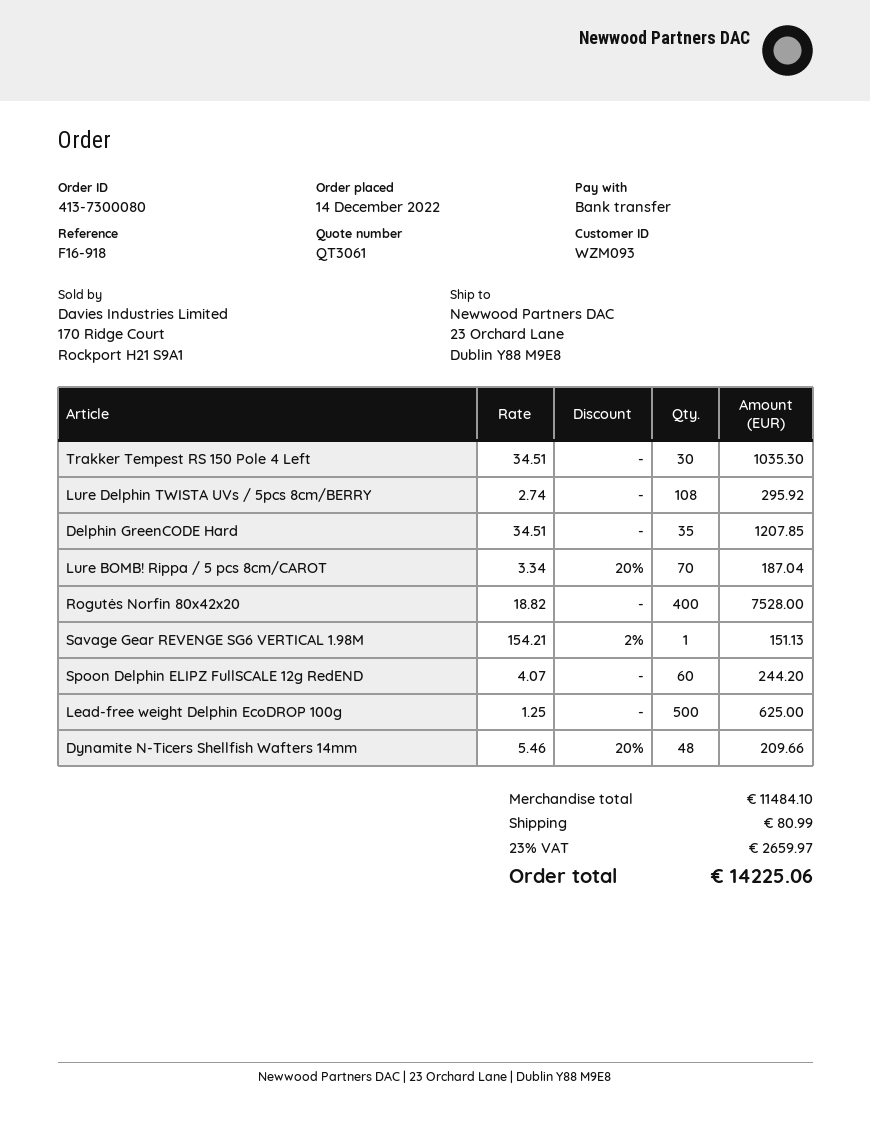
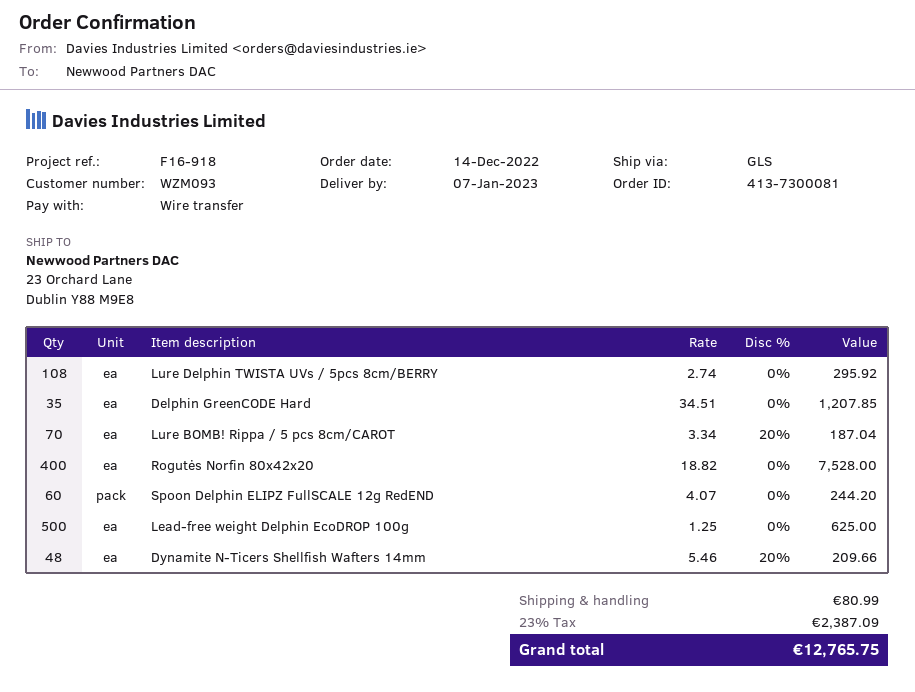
order number: 413-7300080 -> 413-7300081
Trakker Tempest RS 150 Pole 4 Left: 30 x 34.51 = 1035.30 -> none
Savage Gear REVENGE SG6 VERTICAL 1.98M: 1 x 154.21 - 2% = 151.13 -> none
tax: 23% = 2659.97 -> 23% = 2387.09
total: 14225.06 -> 12765.75

